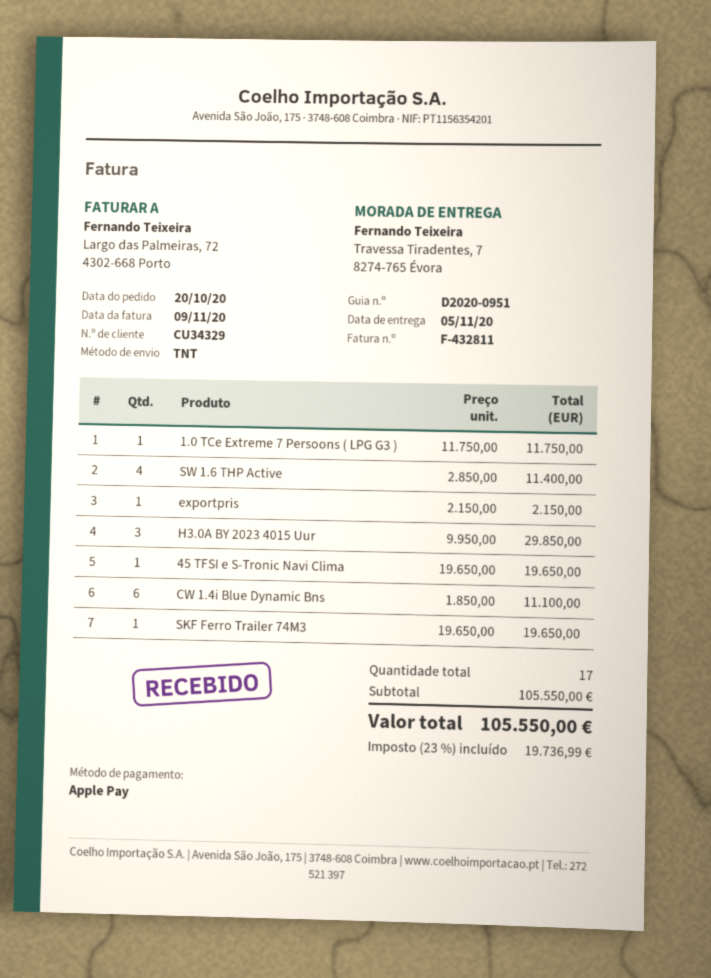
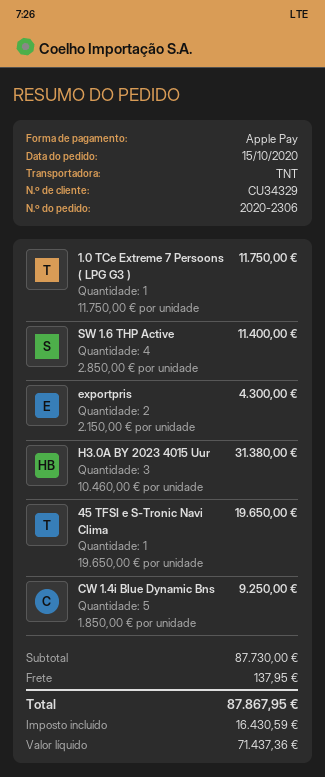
order date: 2020-10-20 -> 2020-10-15
exportpris: 1 x 2150.00 = 2150.00 -> 2 x 2150.00 = 4300.00
H3.0A BY 2023 4015 Uur: 3 x 9950.00 = 29850.00 -> 3 x 10460.00 = 31380.00
CW 1.4i Blue Dynamic Bns: 6 x 1850.00 = 11100.00 -> 5 x 1850.00 = 9250.00
SKF Ferro Trailer 74M3: 1 x 19650.00 = 19650.00 -> none
subtotal: 105550.00 -> 87730.00
shipping: none -> 137.95
tax: 19736.99 -> 16430.59
total: 105550.00 -> 87867.95

